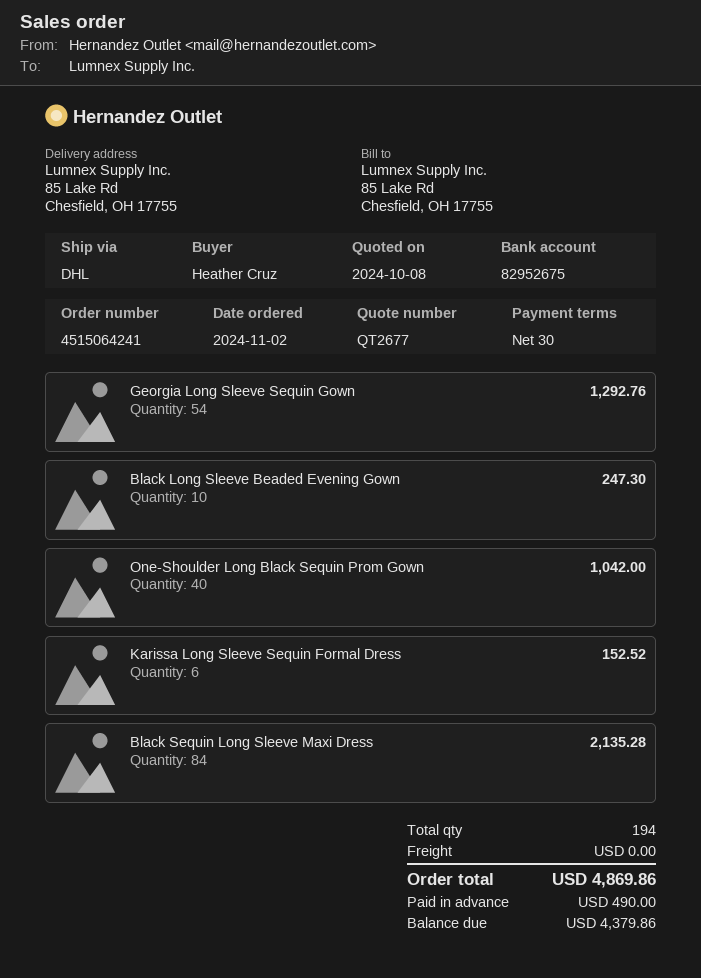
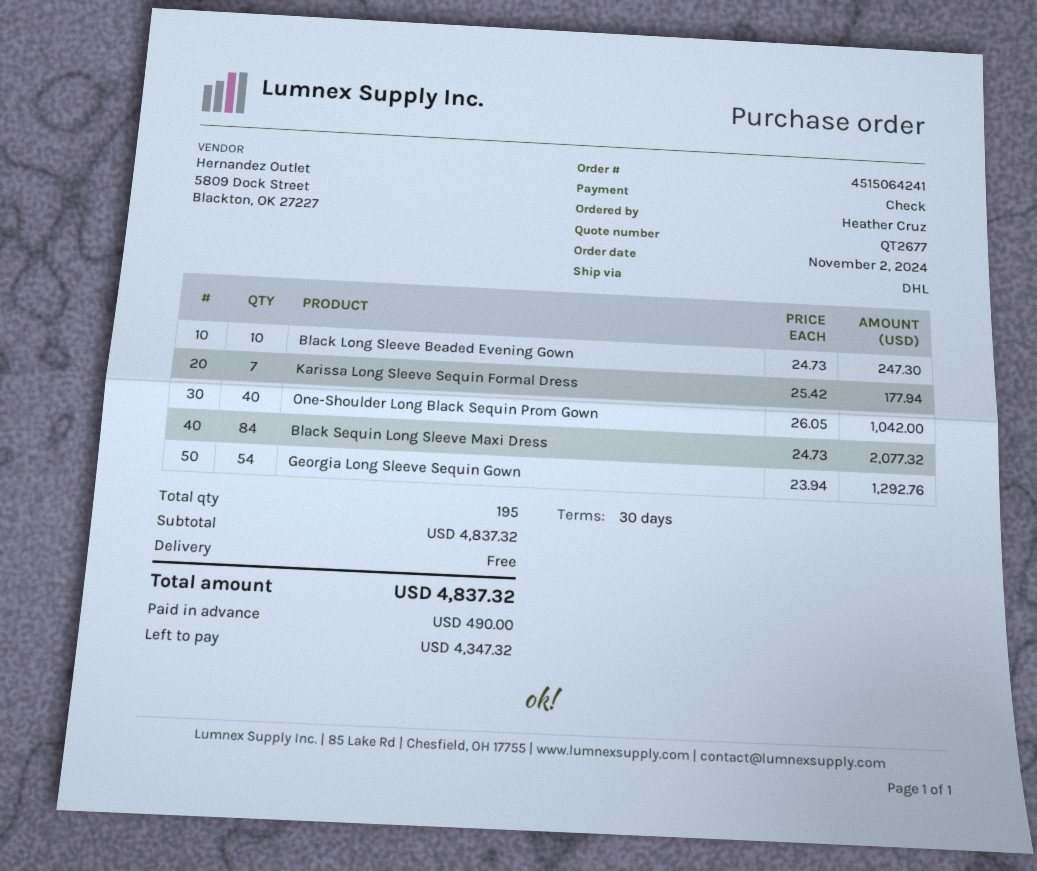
Karissa Long Sleeve Sequin Formal Dress: 6 for 152.52 -> 7 for 177.94
Black Sequin Long Sleeve Maxi Dress: 84 for 2135.28 -> 84 for 2077.32
total quantity: 194 -> 195
total: 4869.86 -> 4837.32
balance: 4379.86 -> 4347.32

